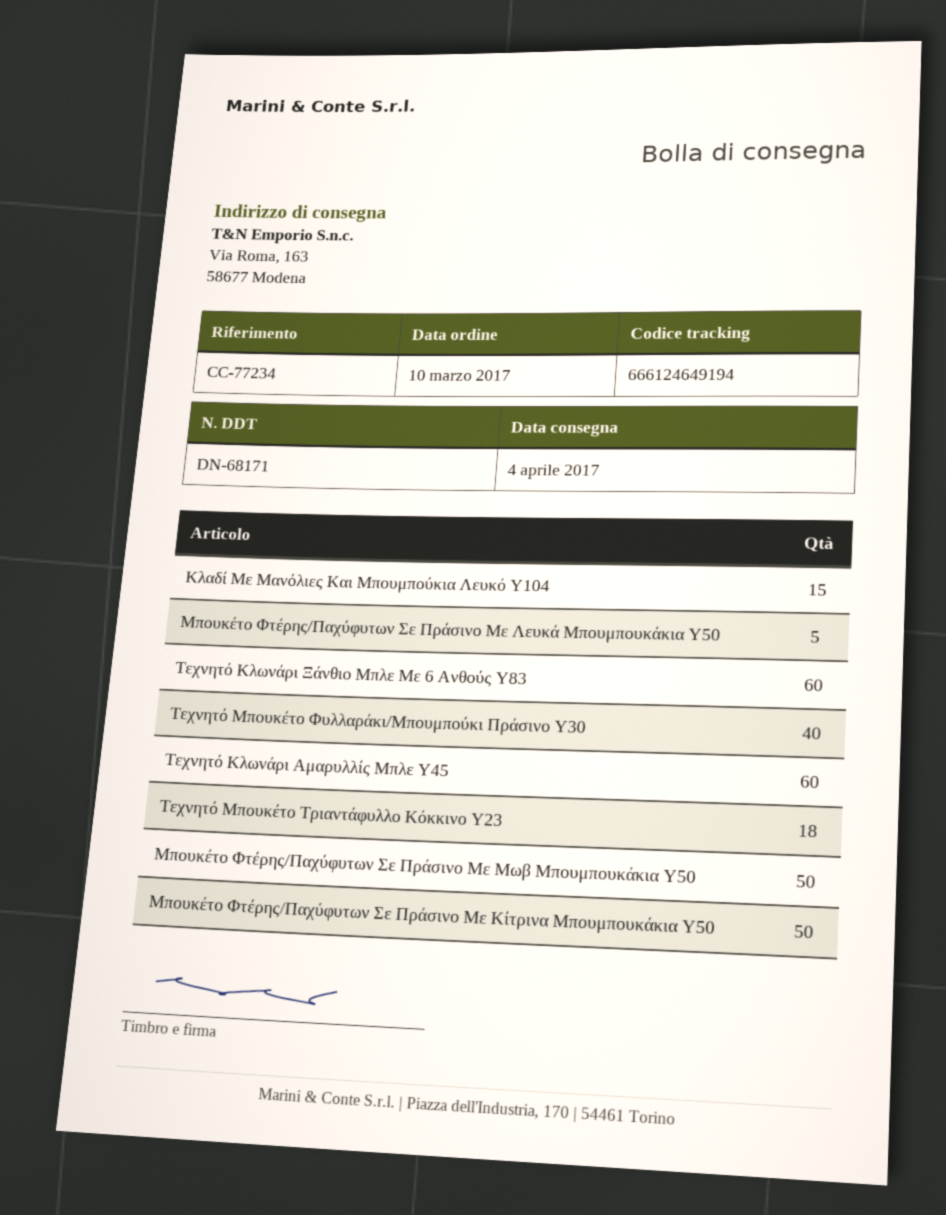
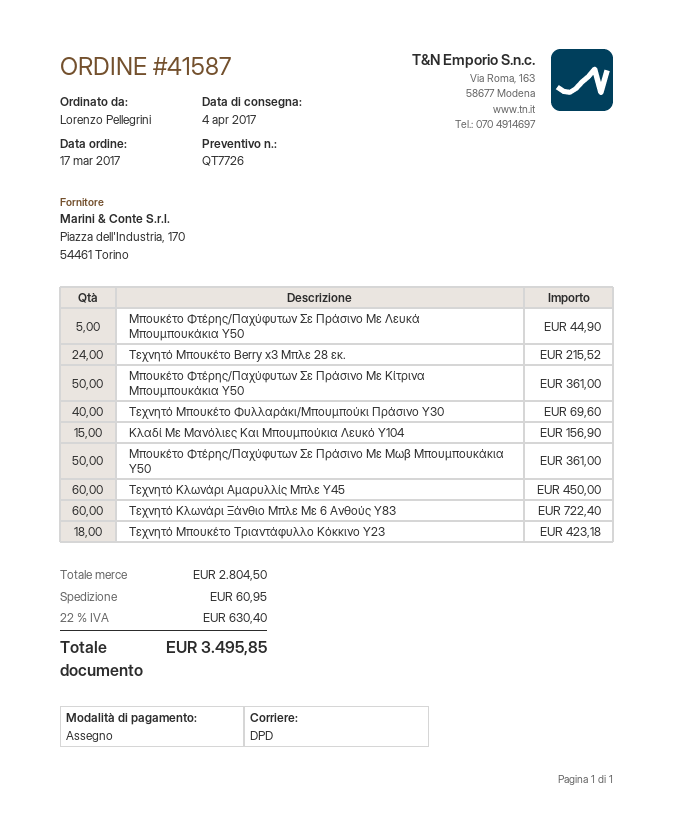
order date: 2017-03-10 -> 2017-03-17
Τεχνητό Μπουκέτο Berry x3 Μπλε 28 εκ.: none -> 24

